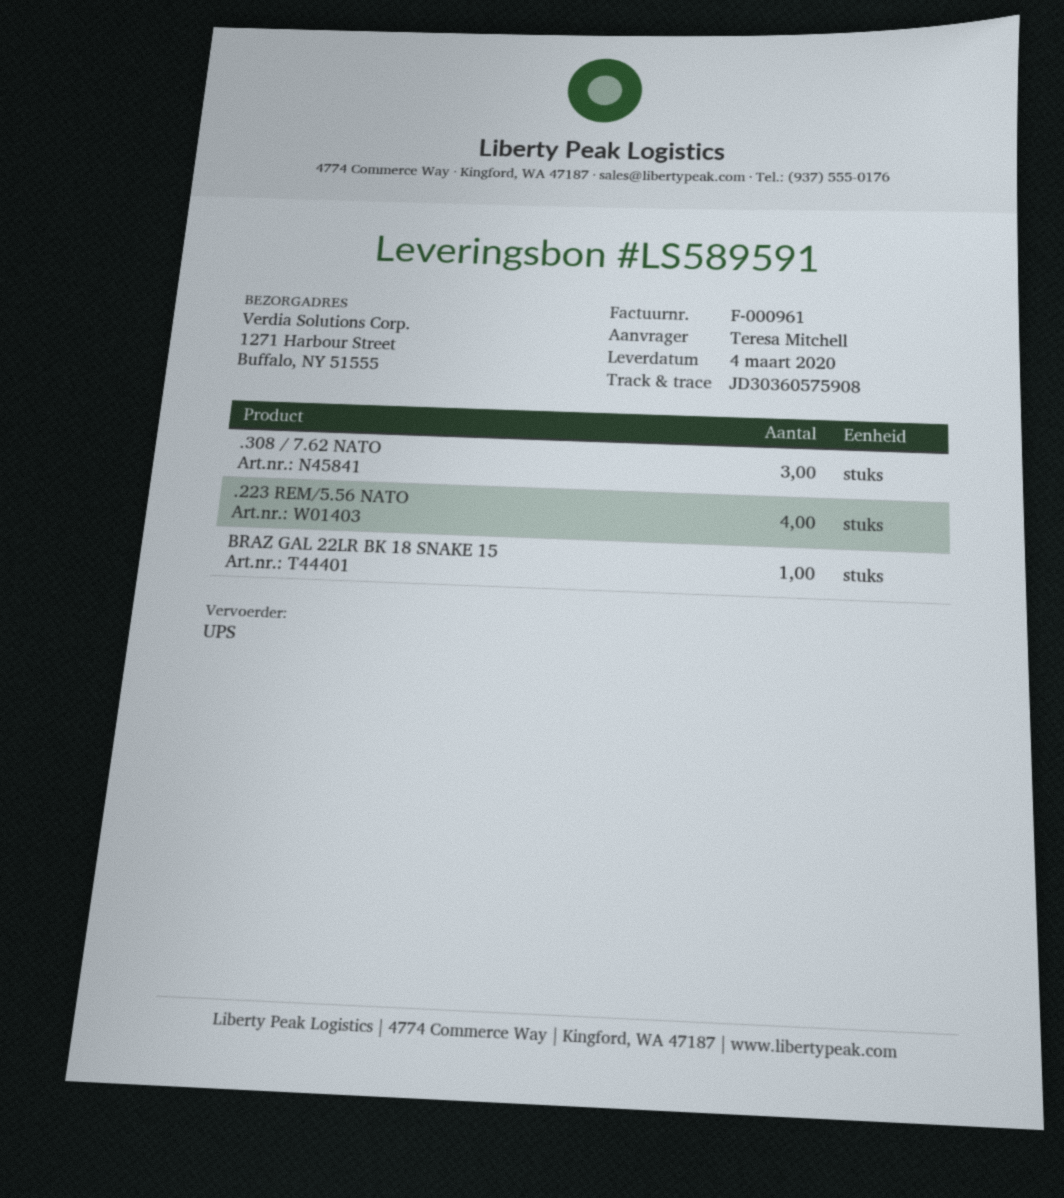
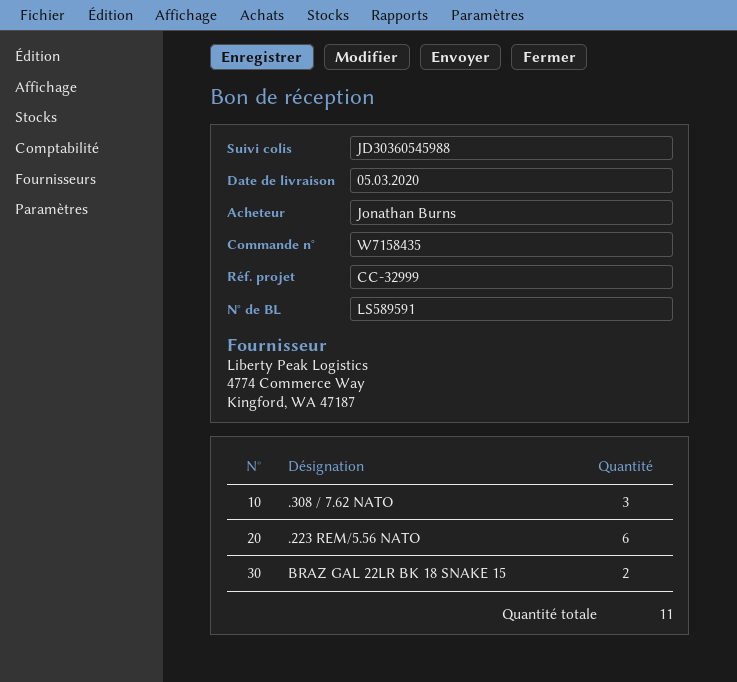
delivery date: 2020-03-04 -> 2020-03-05
ordered by: Teresa Mitchell -> Jonathan Burns
tracking number: JD30360575908 -> JD30360545988
.223 REM/5.56 NATO: 4 -> 6
BRAZ GAL 22LR BK 18 SNAKE 15: 1 -> 2

